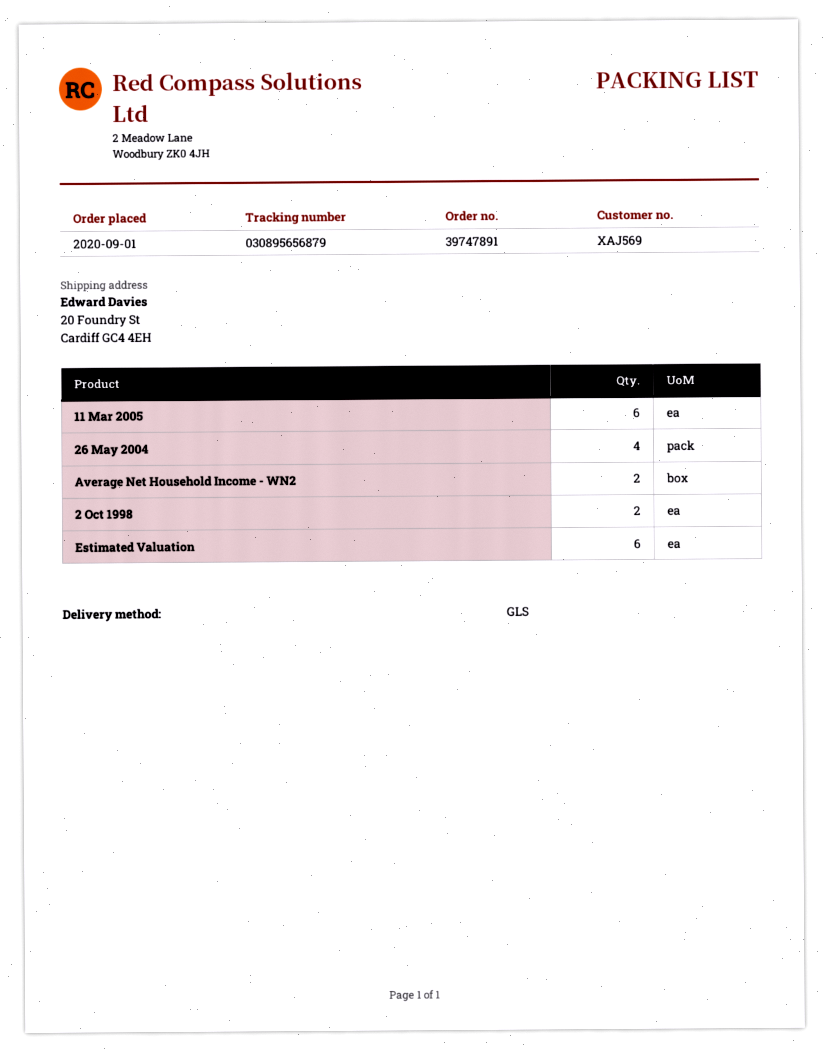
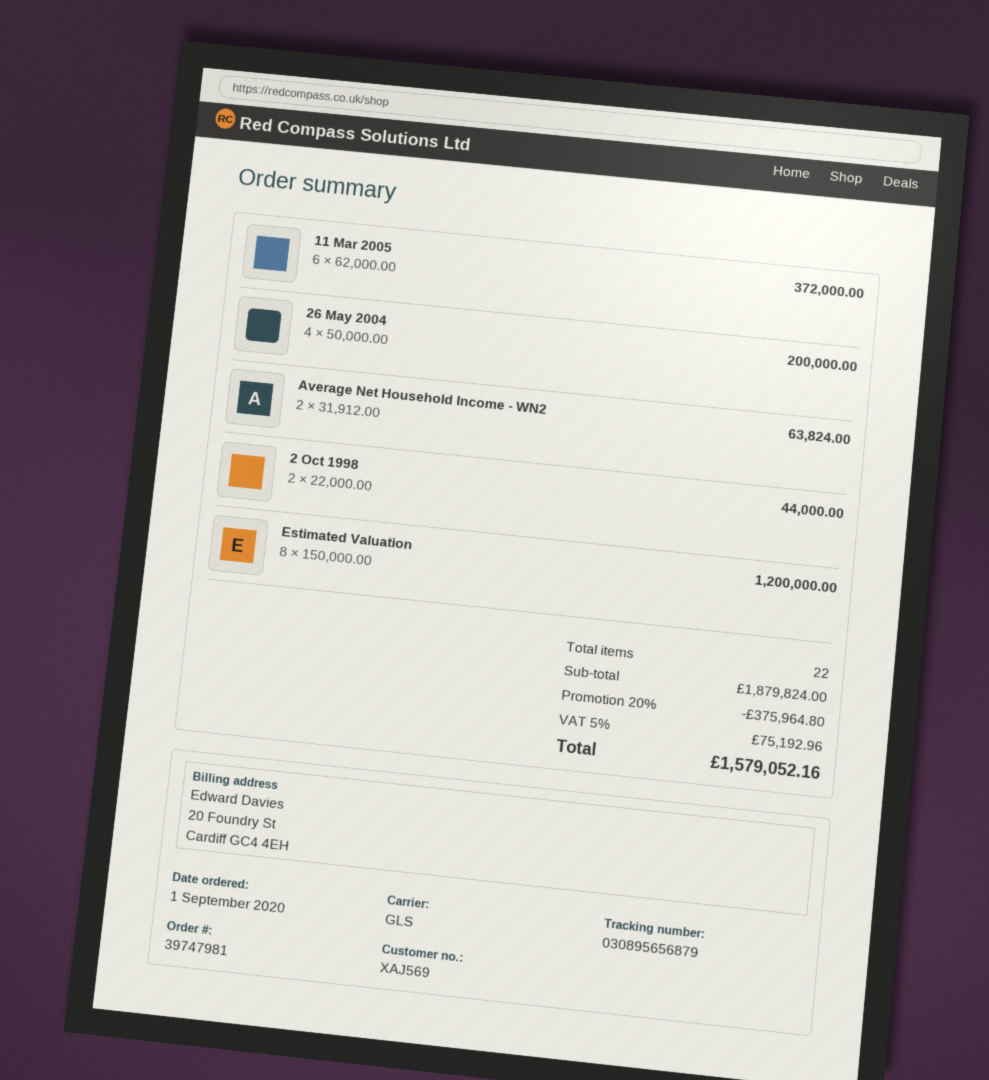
order number: 39747891 -> 39747981
Estimated Valuation: 6 -> 8

